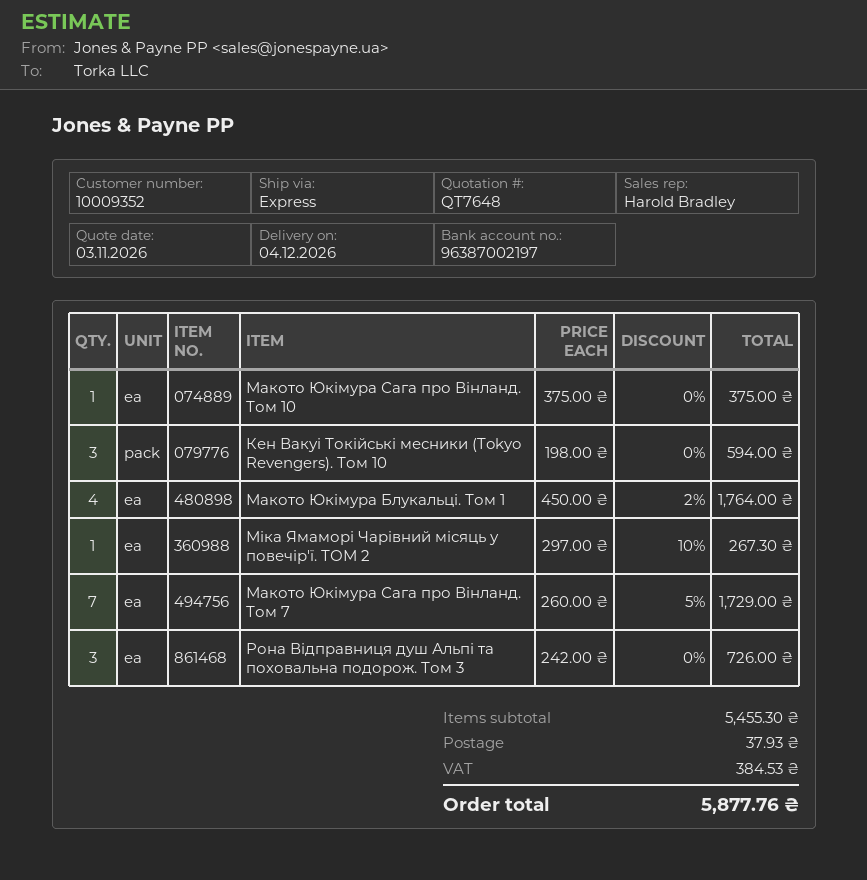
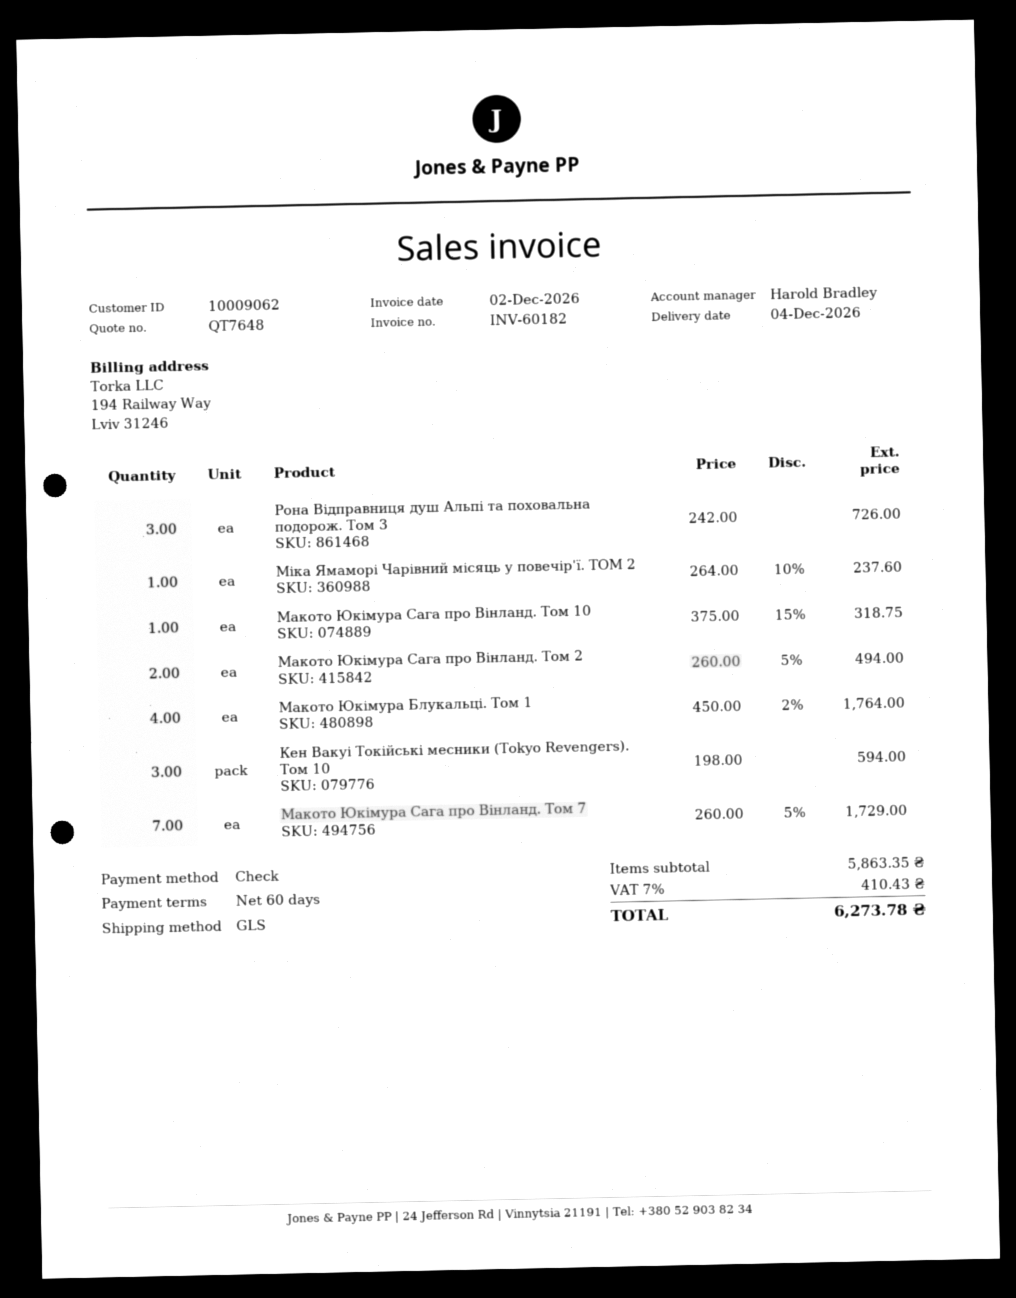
customer number: 10009352 -> 10009062
shipping method: express -> GLS
Макото Юкімура Сага про Вінланд. Том 10: 1 x 375.00 = 375.00 -> 1 x 375.00 - 15% = 318.75
Міка Ямаморі Чарівний місяць у повечір'ї. ТОМ 2: 1 x 297.00 - 10% = 267.30 -> 1 x 264.00 - 10% = 237.60
Макото Юкімура Сага про Вінланд. Том 2: none -> 2 x 260.00 - 5% = 494.00
subtotal: 5455.30 -> 5863.35
shipping: 37.93 -> none
tax: 384.53 -> 410.43
total: 5877.76 -> 6273.78

